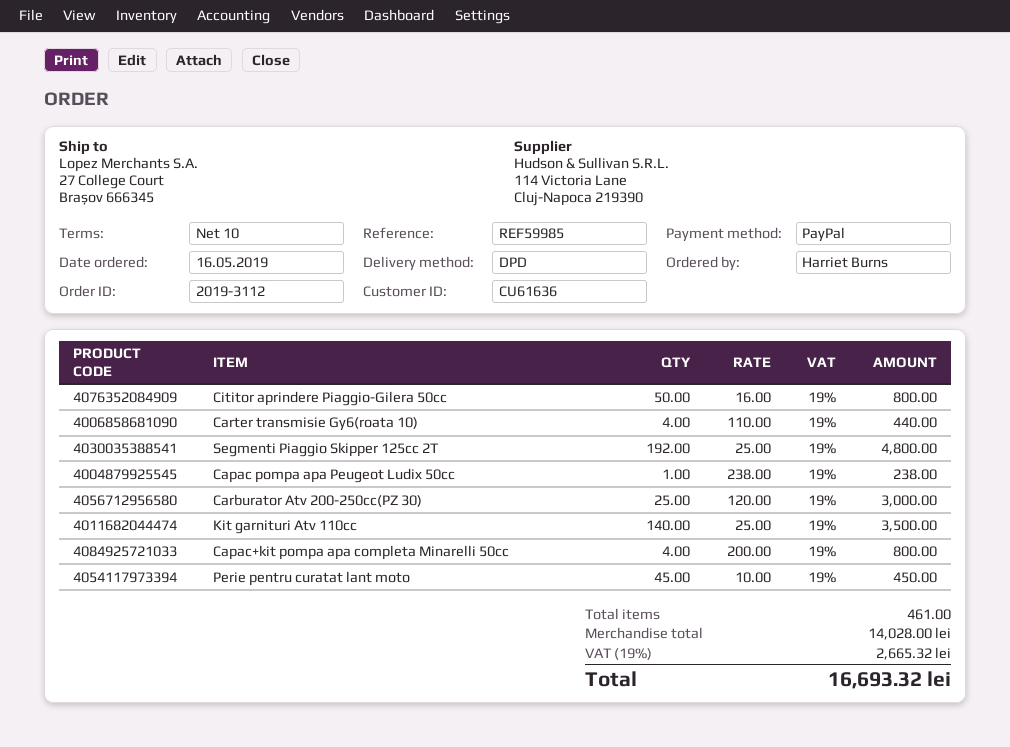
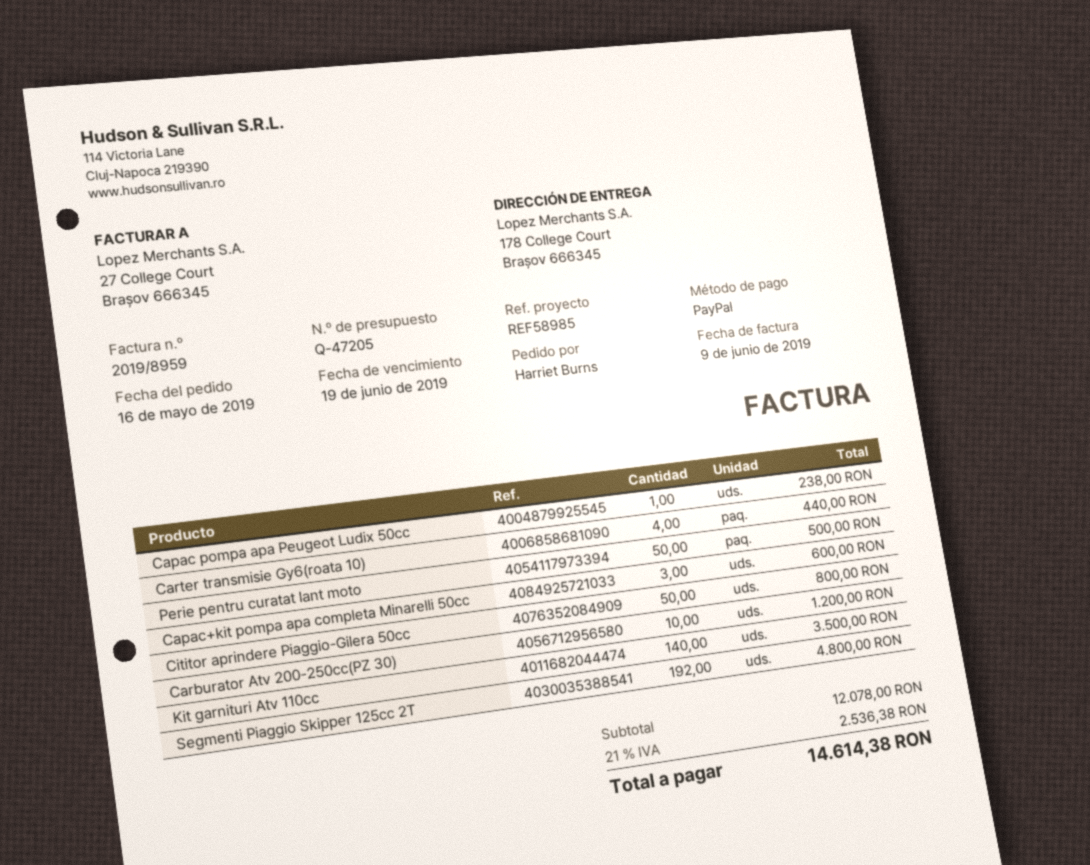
reference: REF59985 -> REF58985
ship to: 27 College Court, Brașov 666345 -> 178 College Court, Brașov 666345
Carburator Atv 200-250cc(PZ 30): 25 for 3000.00 -> 10 for 1200.00
Capac+kit pompa apa completa Minarelli 50cc: 4 for 800.00 -> 3 for 600.00
Perie pentru curatat lant moto: 45 for 450.00 -> 50 for 500.00
subtotal: 14028.00 -> 12078.00
tax: 19% = 2665.32 -> 21% = 2536.38
total: 16693.32 -> 14614.38

